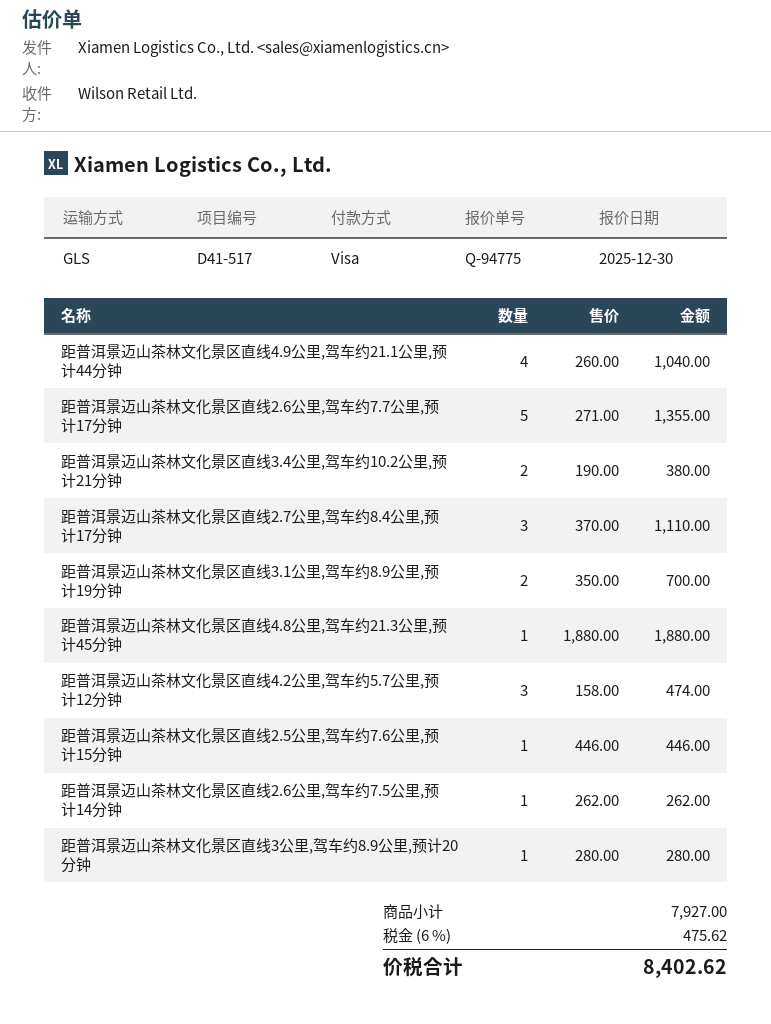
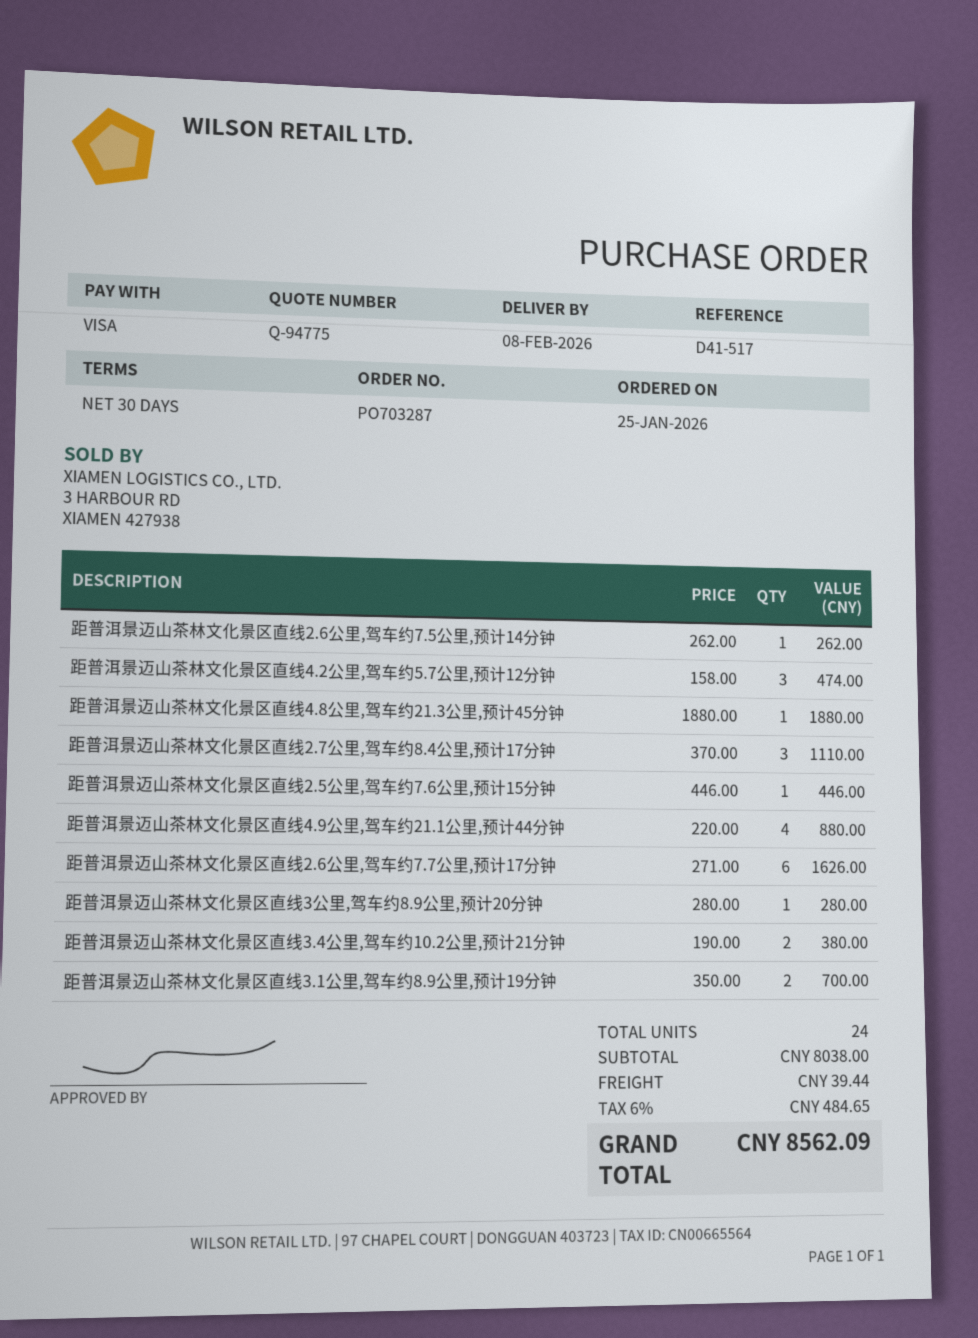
距普洱景迈山茶林文化景区直线4.9公里,驾车约21.1公里,预计44分钟: 4 x 260.00 = 1040.00 -> 4 x 220.00 = 880.00
距普洱景迈山茶林文化景区直线2.6公里,驾车约7.7公里,预计17分钟: 5 x 271.00 = 1355.00 -> 6 x 271.00 = 1626.00
subtotal: 7927.00 -> 8038.00
shipping: none -> 39.44
tax: 6% = 475.62 -> 6% = 484.65
total: 8402.62 -> 8562.09

